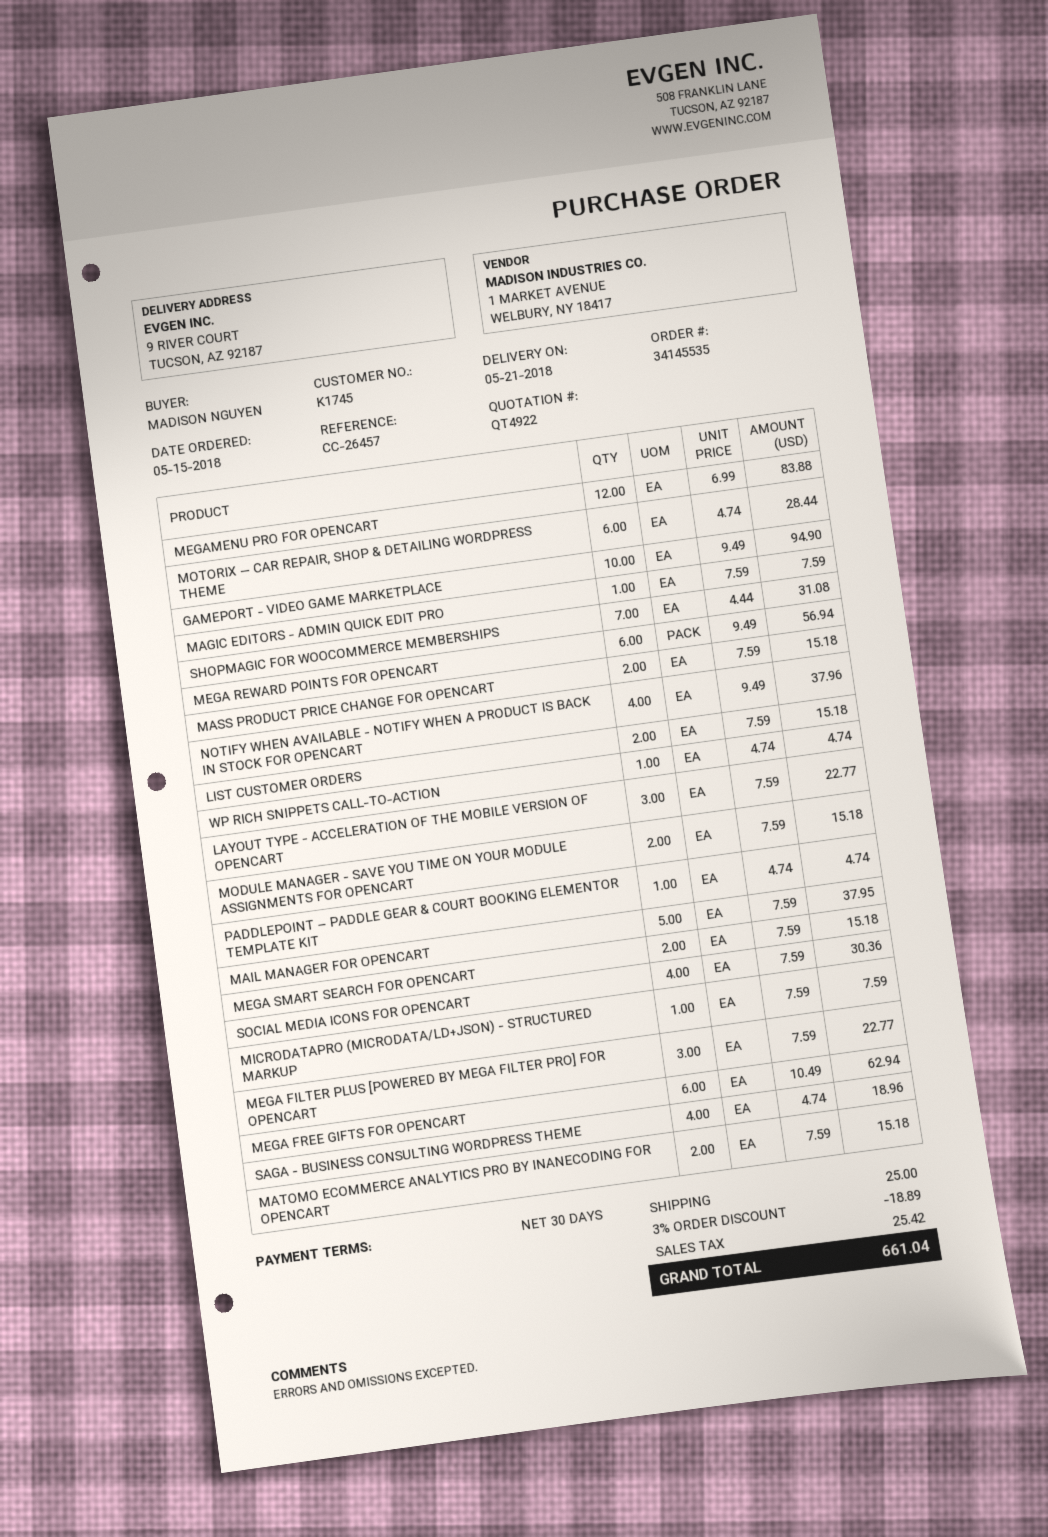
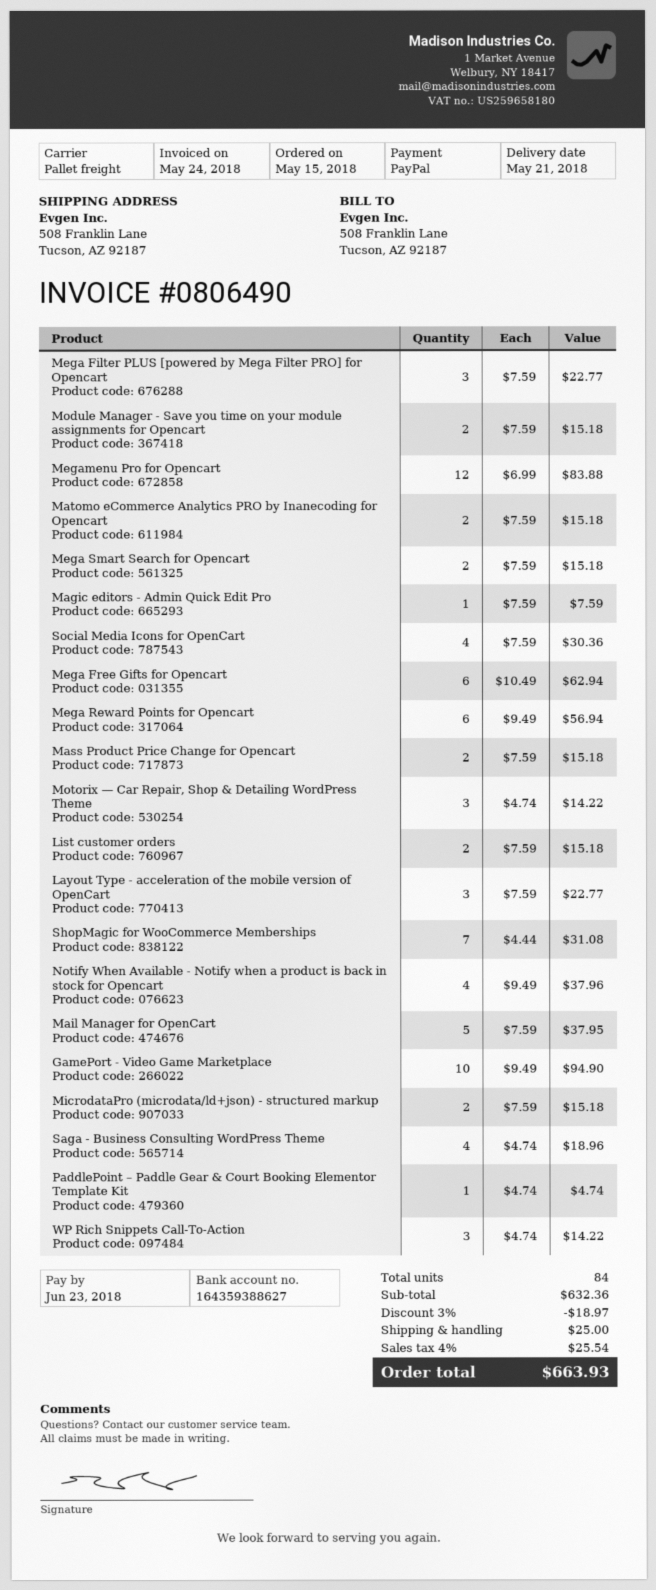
ship to: 9 RIVER COURT, TUCSON, AZ 92187 -> 508 Franklin Lane, Tucson, AZ 92187
MOTORIX — CAR REPAIR, SHOP & DETAILING WORDPRESS THEME: 6 x 4.74 = 28.44 -> 3 x 4.74 = 14.22
WP RICH SNIPPETS CALL-TO-ACTION: 1 x 4.74 = 4.74 -> 3 x 4.74 = 14.22
MICRODATAPRO (MICRODATA/LD+JSON) - STRUCTURED MARKUP: 1 x 7.59 = 7.59 -> 2 x 7.59 = 15.18
discount: 3% = 18.89 -> 3% = 18.97
tax: 25.42 -> 25.54
total: 661.04 -> 663.93

